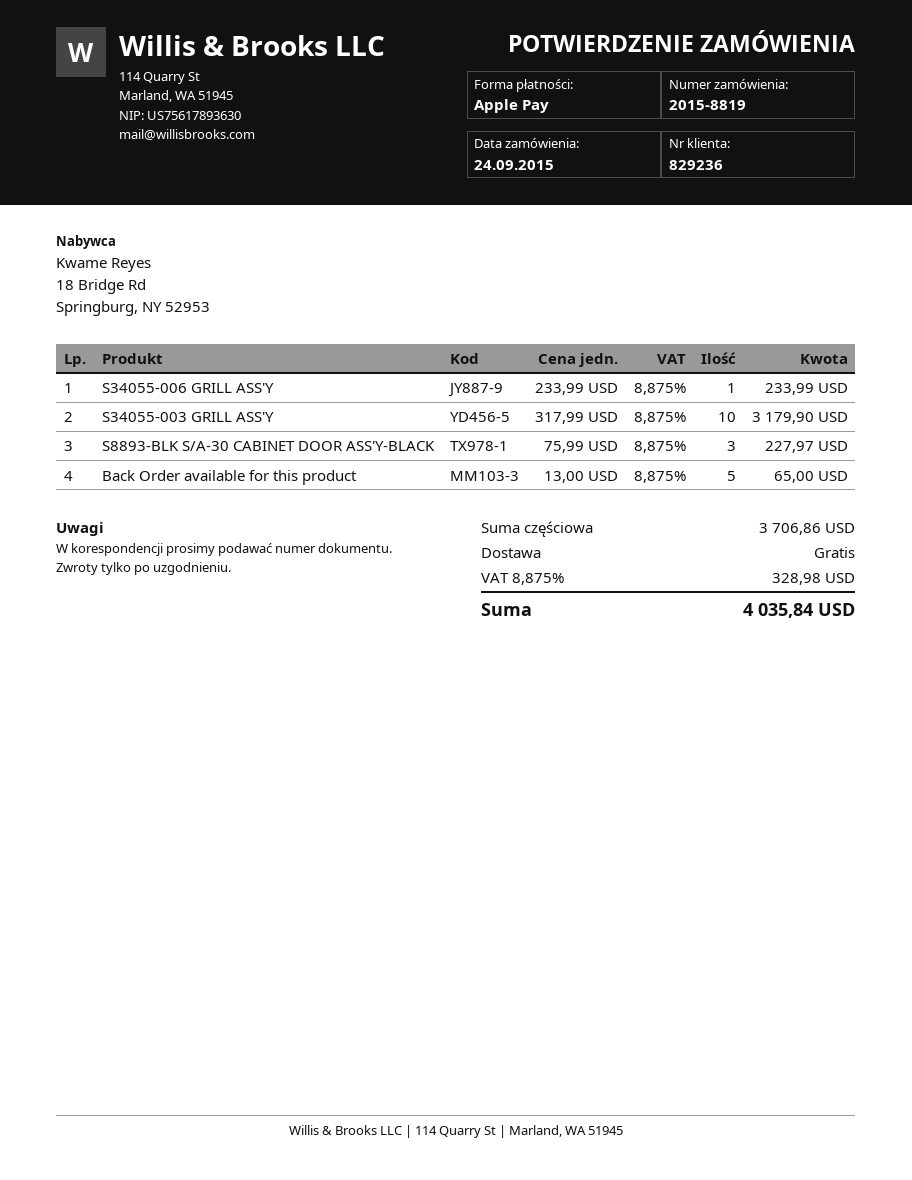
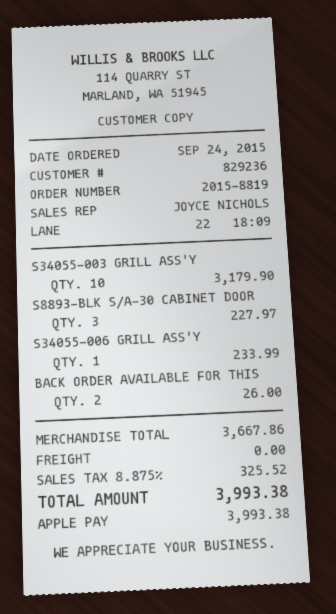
Back Order available for this product: 5 for 65.00 -> 2 for 26.00
subtotal: 3706.86 -> 3667.86
tax: 8.875% = 328.98 -> 8.875% = 325.52
total: 4035.84 -> 3993.38

